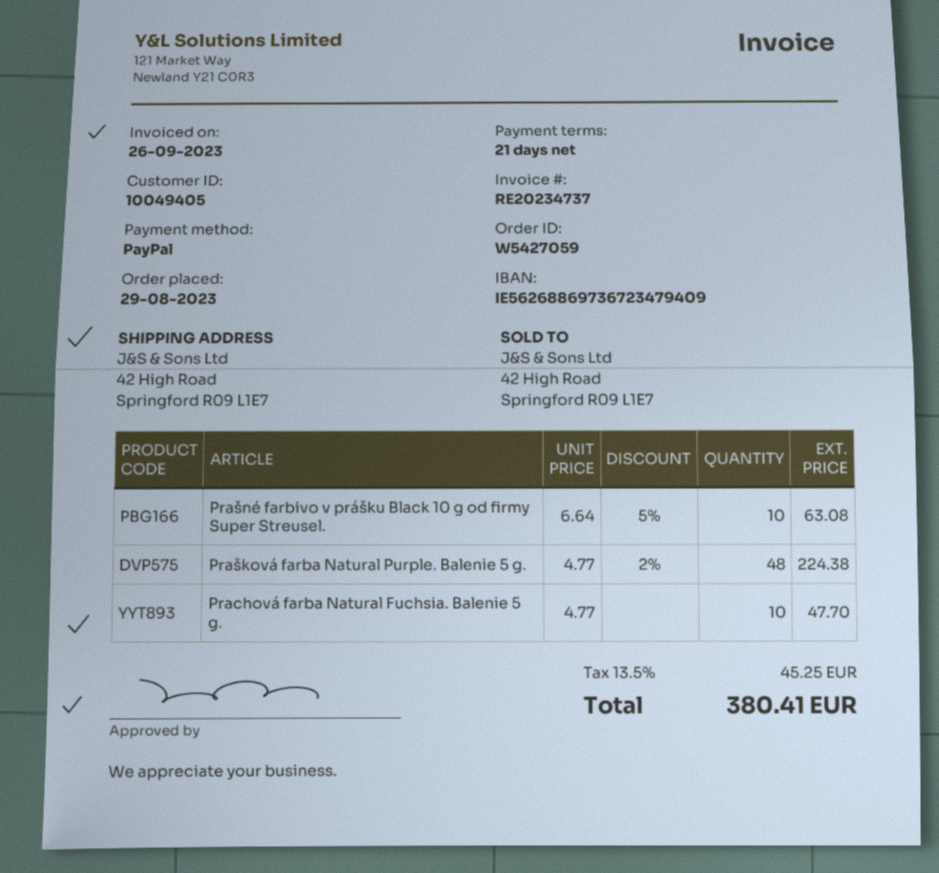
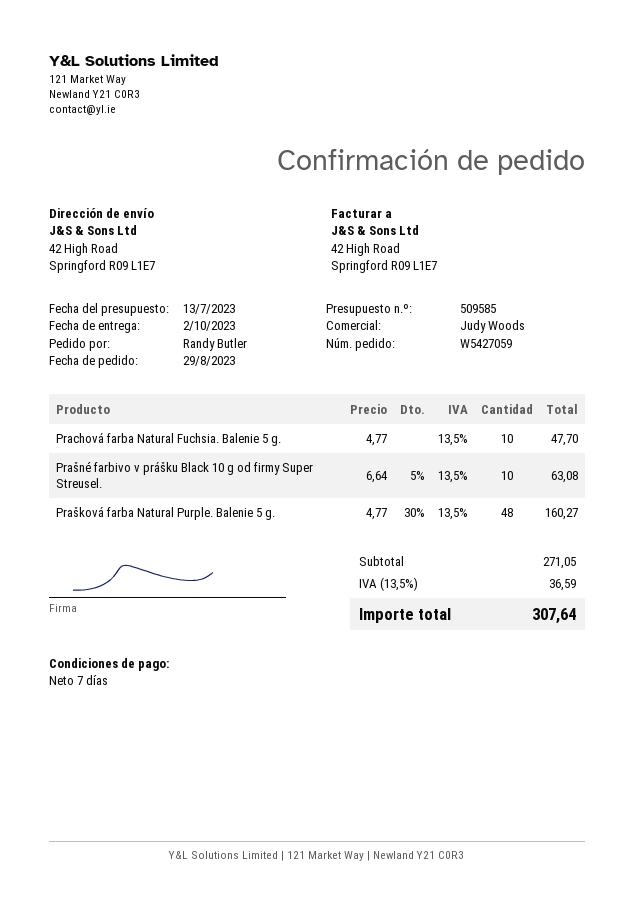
payment terms: 21 days -> 7 days
Prašková farba Natural Purple. Balenie 5 g.: 48 x 4.77 - 2% = 224.38 -> 48 x 4.77 - 30% = 160.27
tax: 13.5% = 45.25 -> 13.5% = 36.59
total: 380.41 -> 307.64

